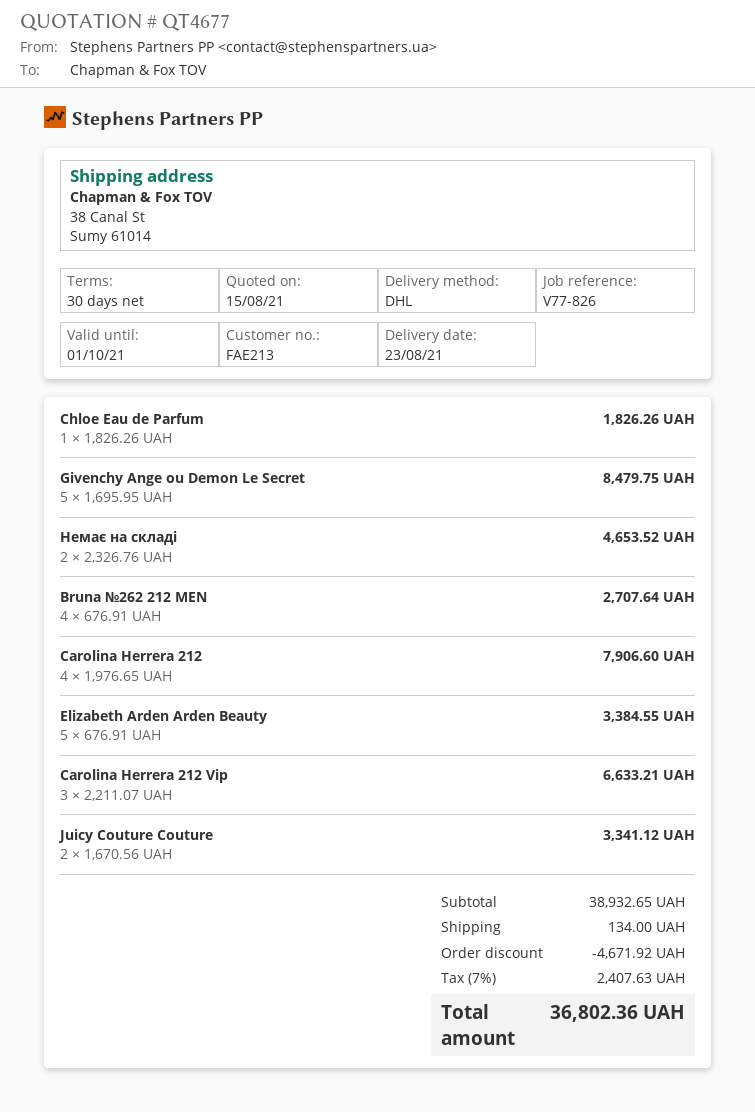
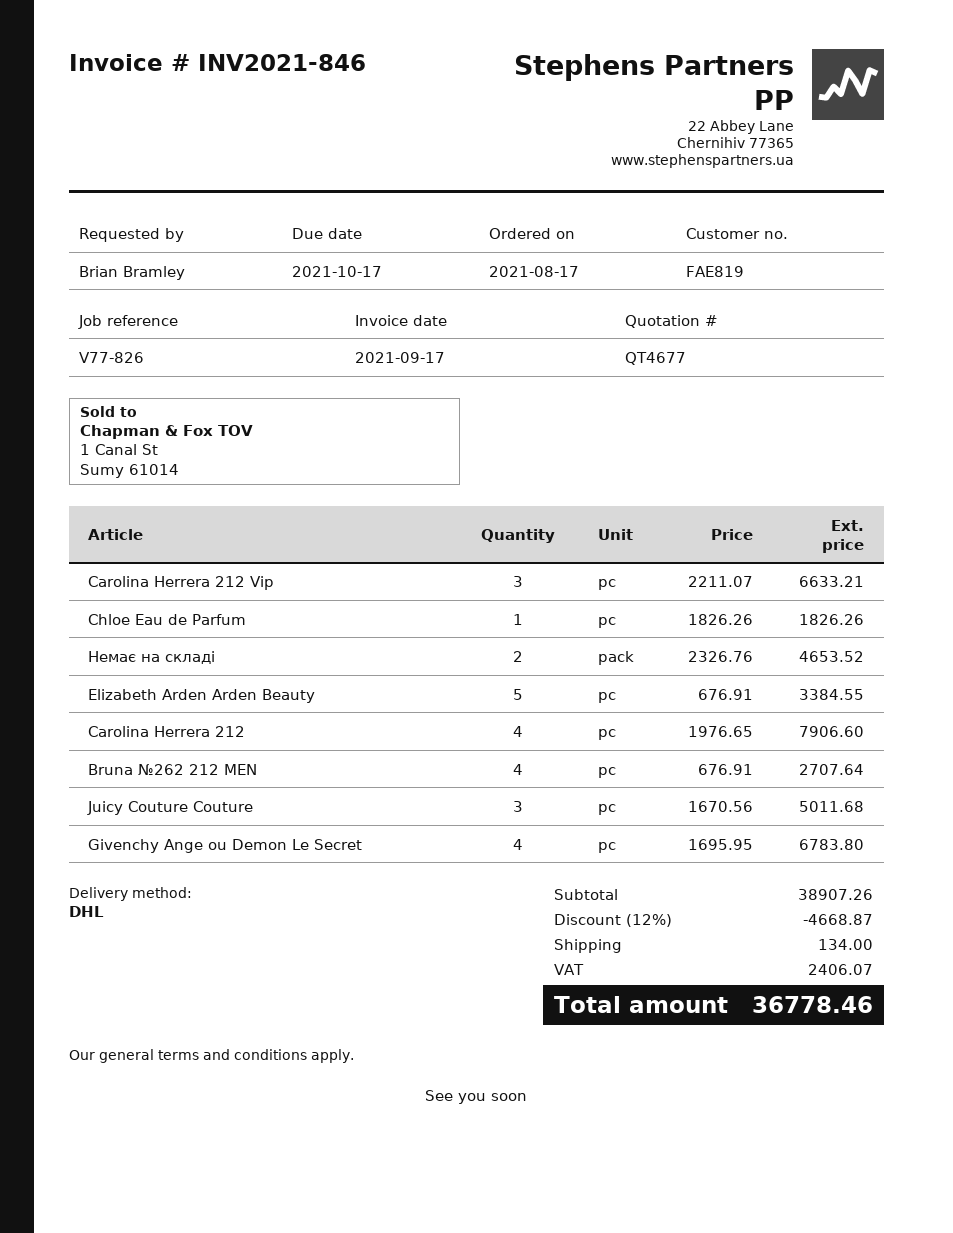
customer number: FAE213 -> FAE819
Givenchy Ange ou Demon Le Secret: 5 x 1695.95 = 8479.75 -> 4 x 1695.95 = 6783.80
Juicy Couture Couture: 2 x 1670.56 = 3341.12 -> 3 x 1670.56 = 5011.68
subtotal: 38932.65 -> 38907.26
discount: 4671.92 -> 4668.87
tax: 2407.63 -> 2406.07
total: 36802.36 -> 36778.46

